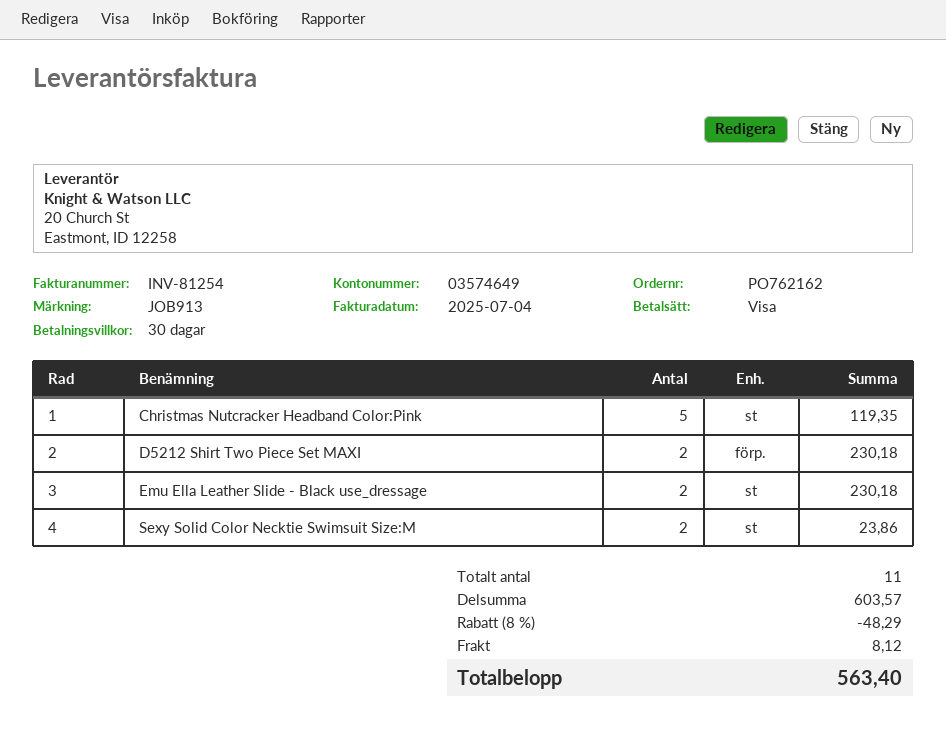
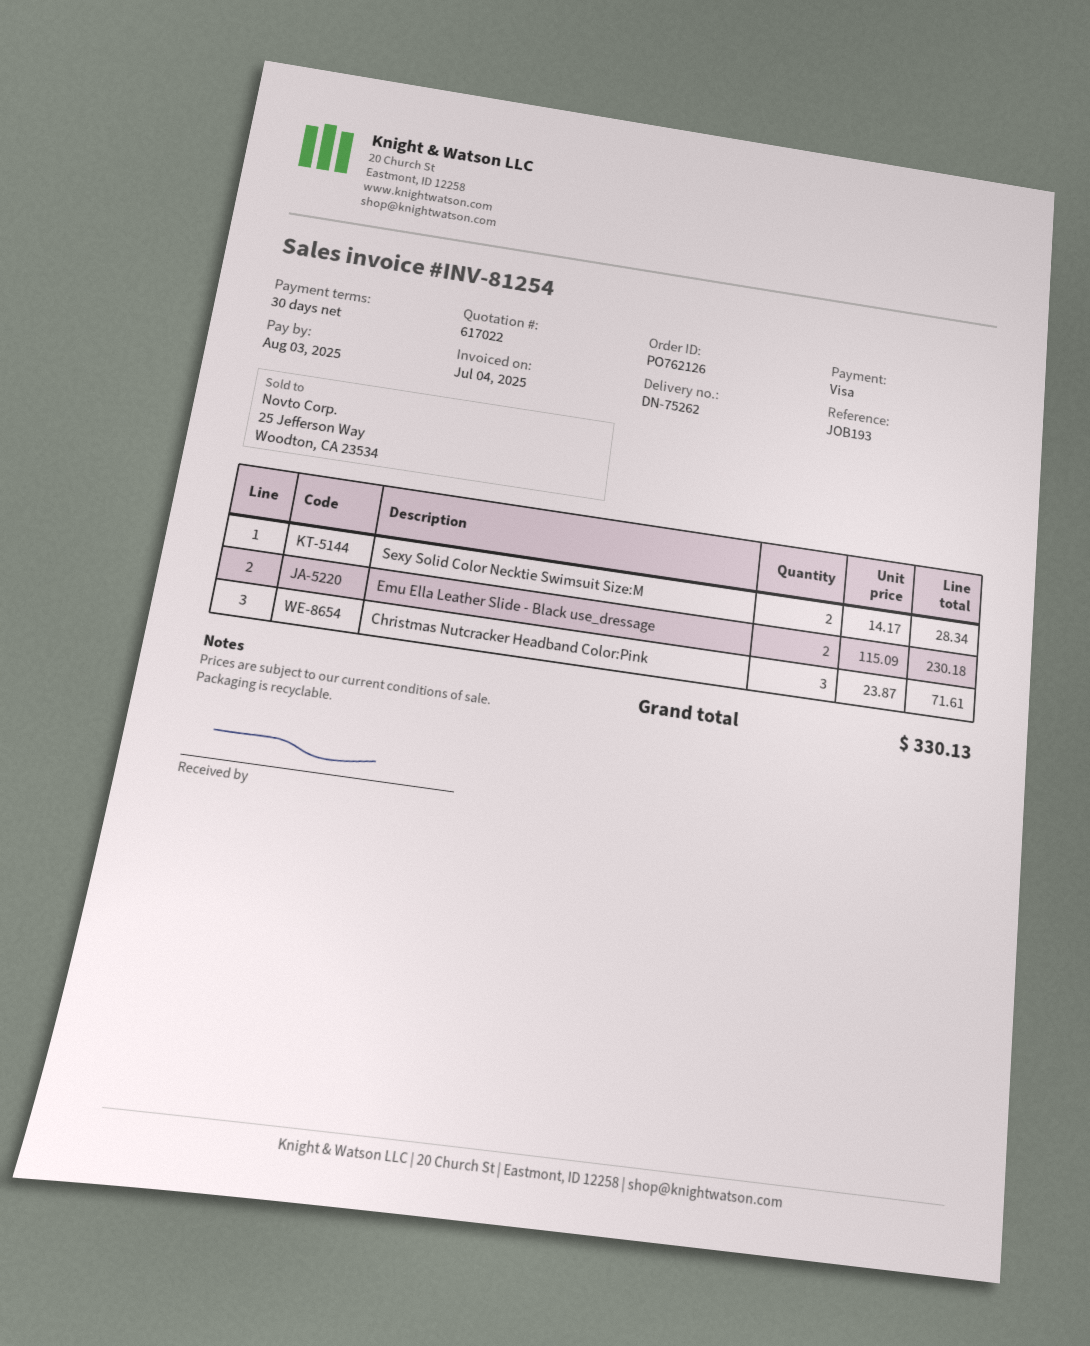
order number: PO762162 -> PO762126
reference: JOB913 -> JOB193
Christmas Nutcracker Headband Color:Pink: 5 for 119.35 -> 3 for 71.61
D5212 Shirt Two Piece Set MAXI: 2 for 230.18 -> none
Sexy Solid Color Necktie Swimsuit Size:M: 2 for 23.86 -> 2 for 28.34
discount: 8% = 48.29 -> none
shipping: 8.12 -> none
total: 563.40 -> 330.13

